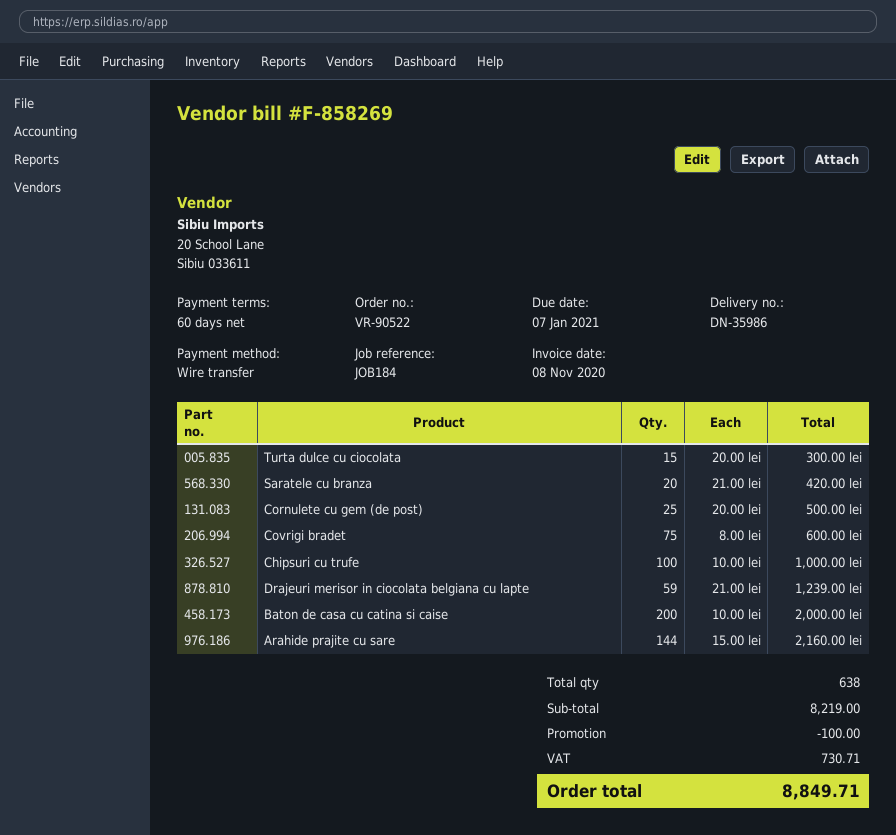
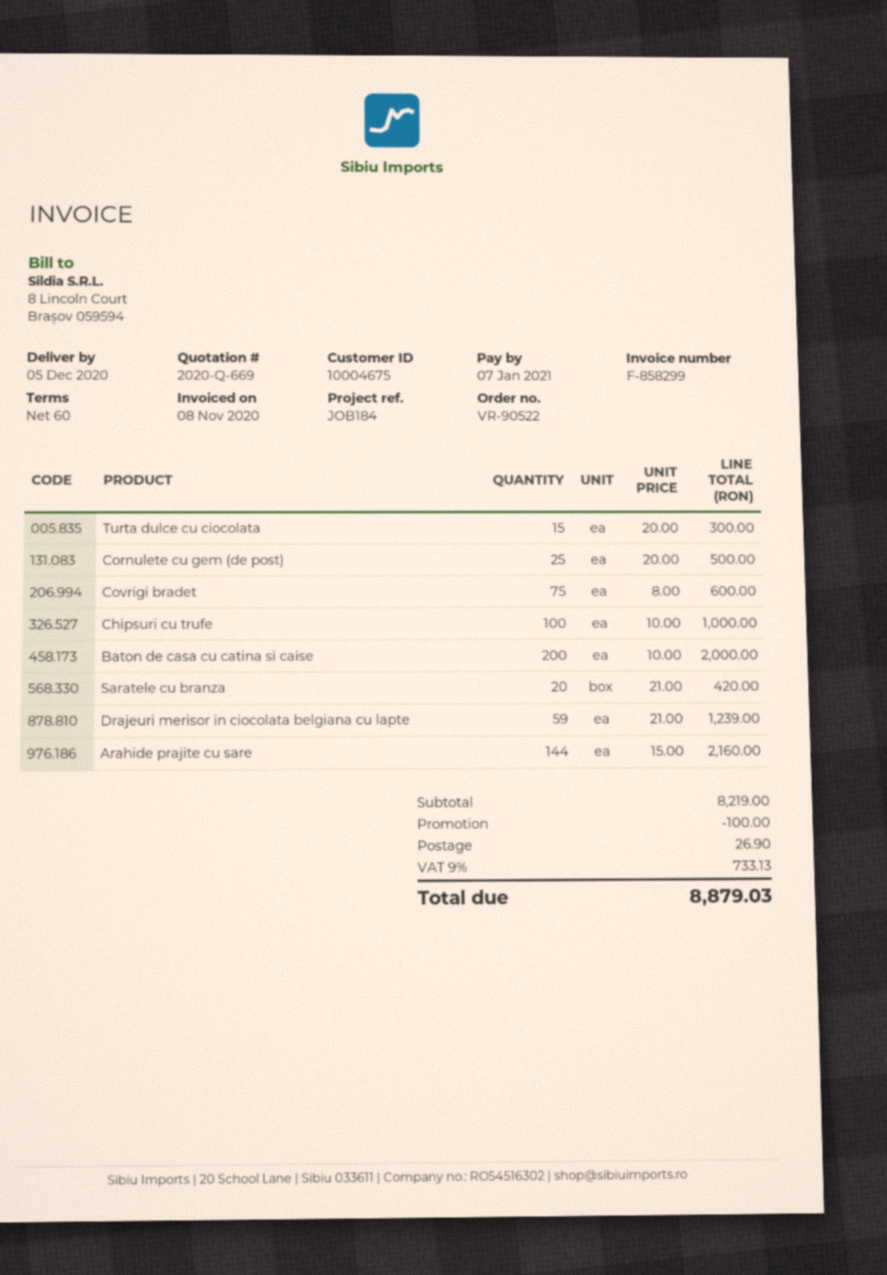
invoice number: F-858269 -> F-858299
shipping: none -> 26.90
tax: 730.71 -> 733.13
total: 8849.71 -> 8879.03

